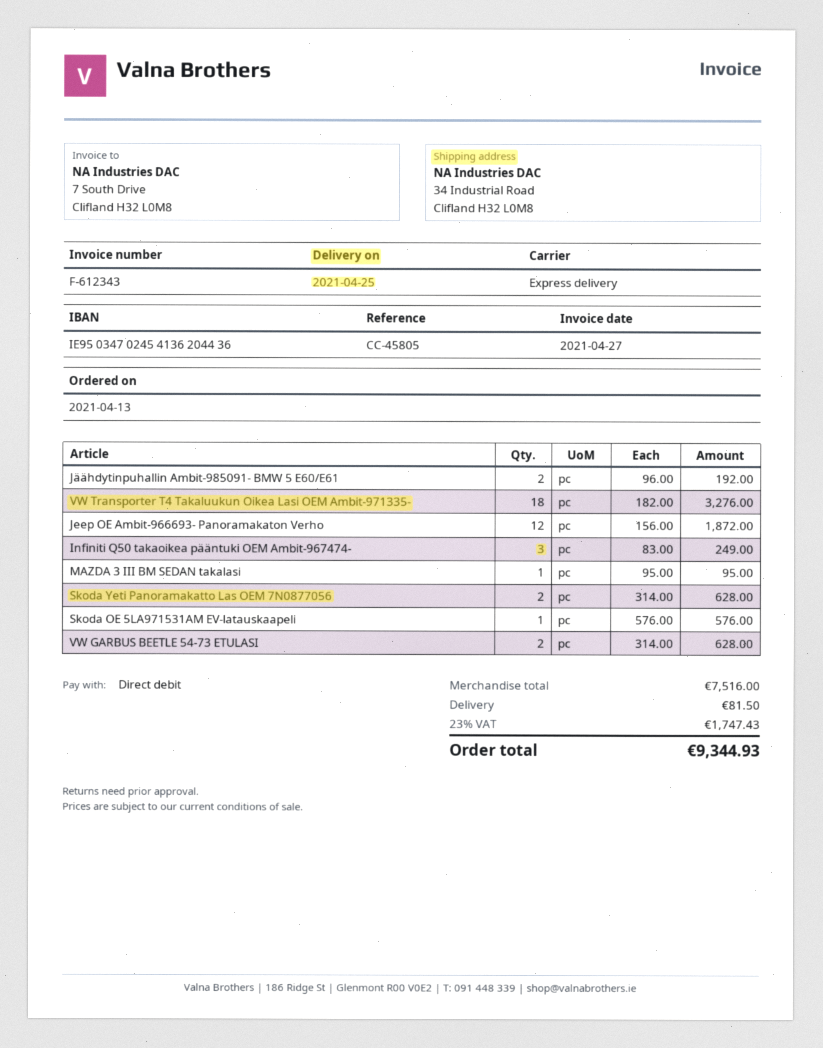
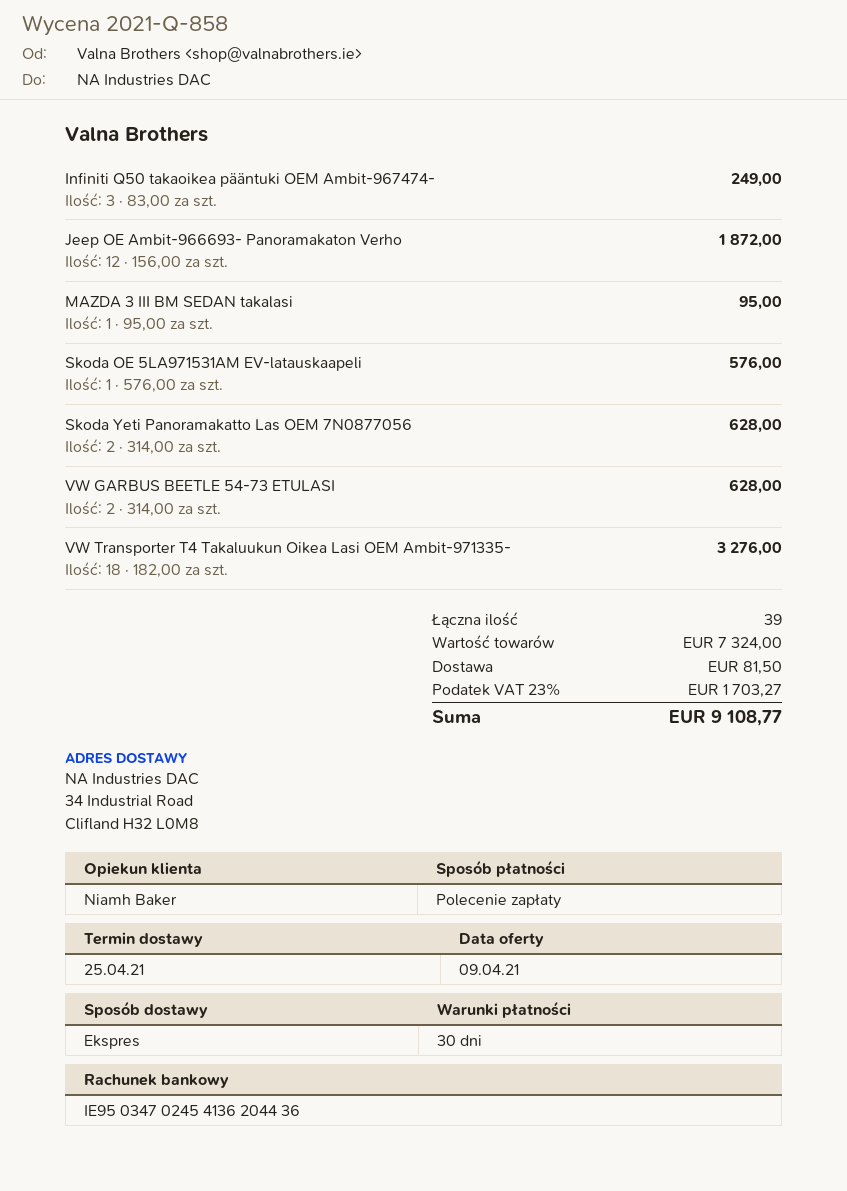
Jäähdytinpuhallin Ambit-985091- BMW 5 E60/E61: 2 x 96.00 = 192.00 -> none
subtotal: 7516.00 -> 7324.00
tax: 23% = 1747.43 -> 23% = 1703.27
total: 9344.93 -> 9108.77

